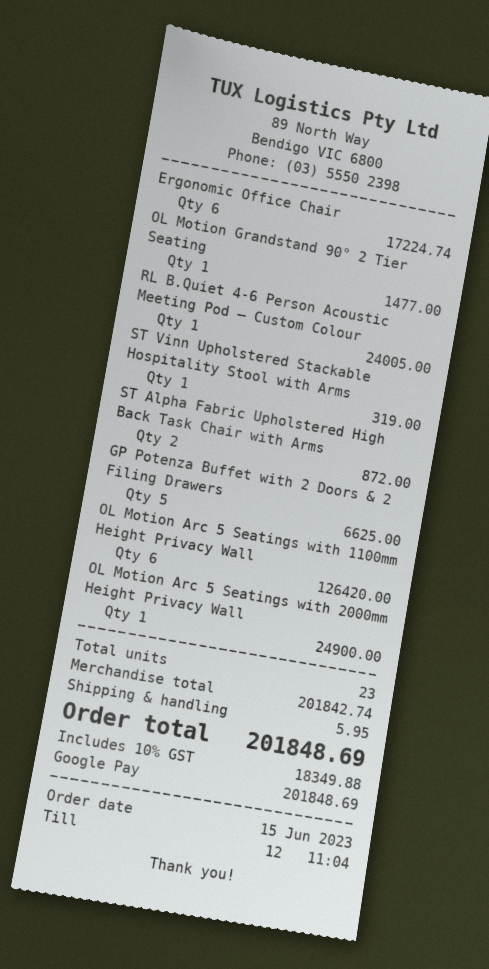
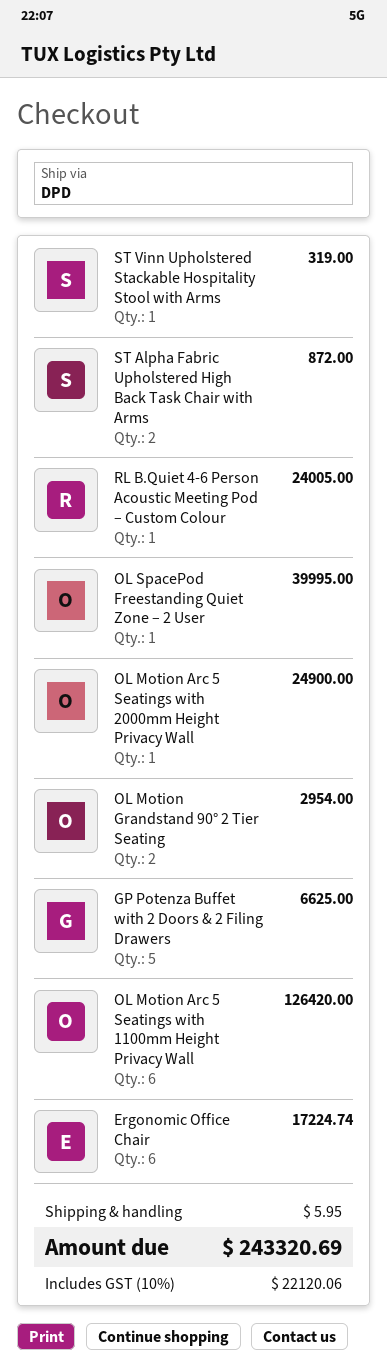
OL Motion Grandstand 90° 2 Tier Seating: 1 for 1477.00 -> 2 for 2954.00
OL SpacePod Freestanding Quiet Zone – 2 User: none -> 1 for 39995.00
tax: 10% = 18349.88 -> 10% = 22120.06
total: 201848.69 -> 243320.69

